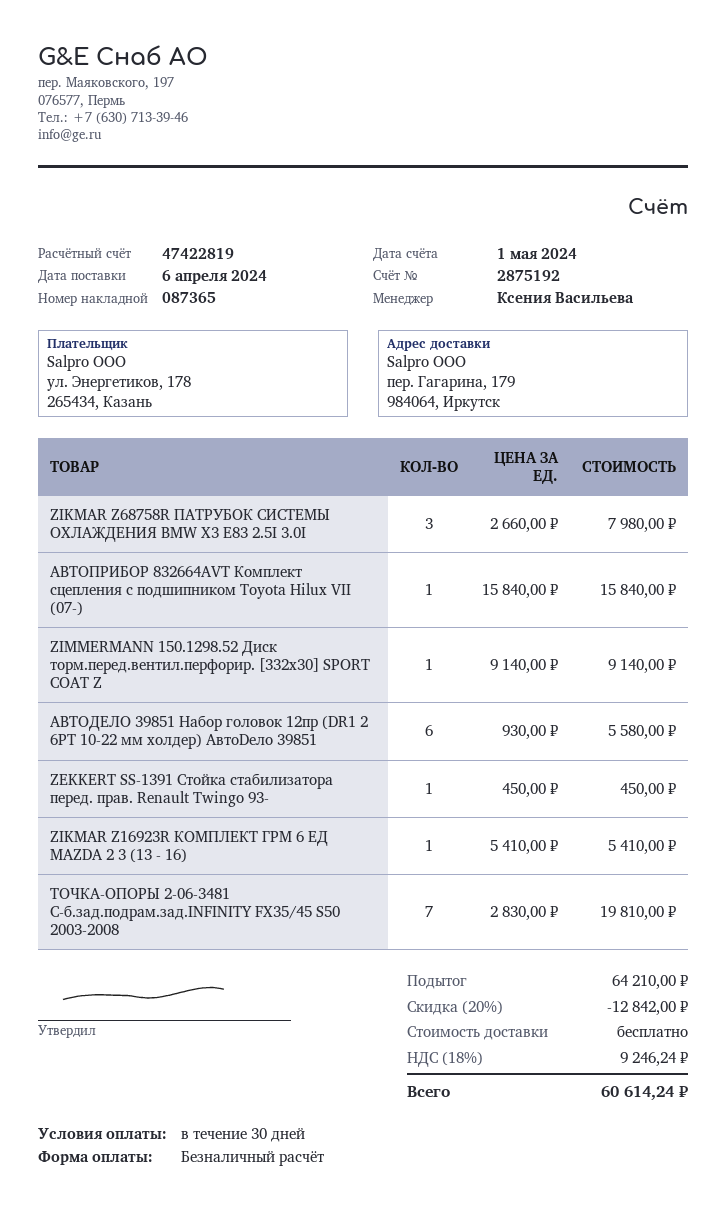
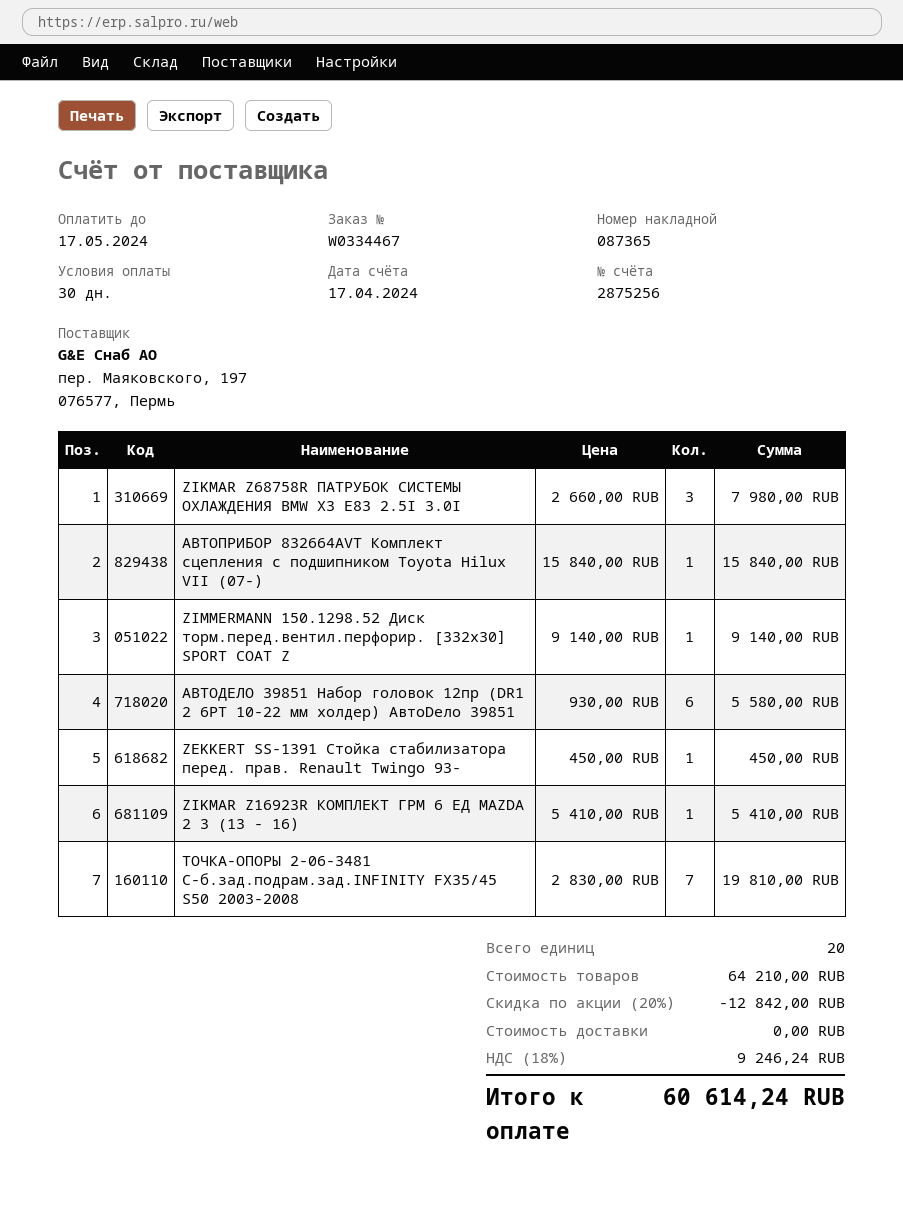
invoice number: 2875192 -> 2875256
invoice date: 2024-05-01 -> 2024-04-17

